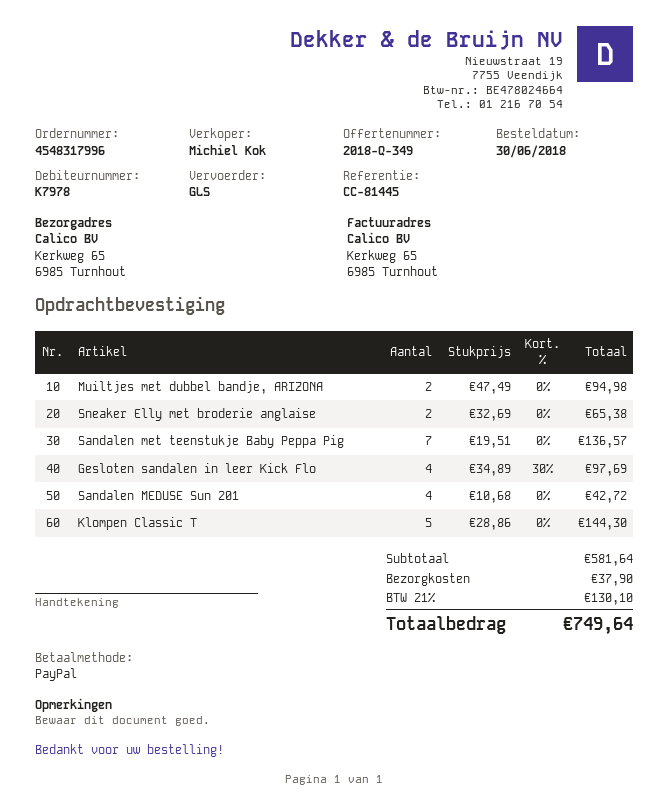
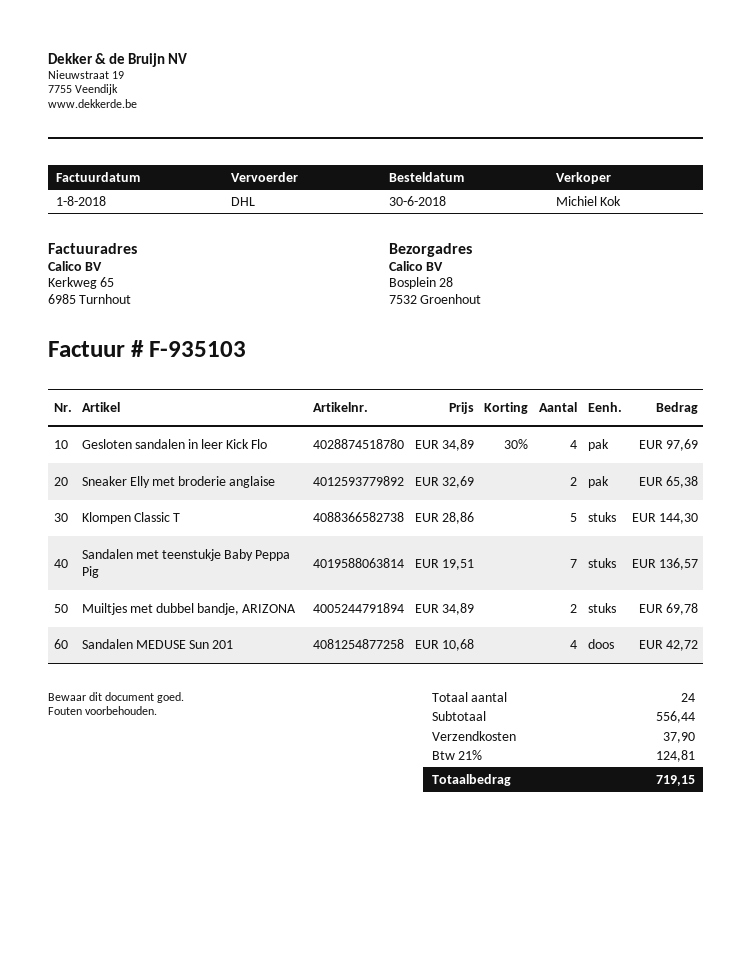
shipping method: GLS -> DHL
ship to: Kerkweg 65, 6985 Turnhout -> Bosplein 28, 7532 Groenhout
Muiltjes met dubbel bandje, ARIZONA: 2 x 47.49 = 94.98 -> 2 x 34.89 = 69.78
subtotal: 581.64 -> 556.44
tax: 21% = 130.10 -> 21% = 124.81
total: 749.64 -> 719.15

